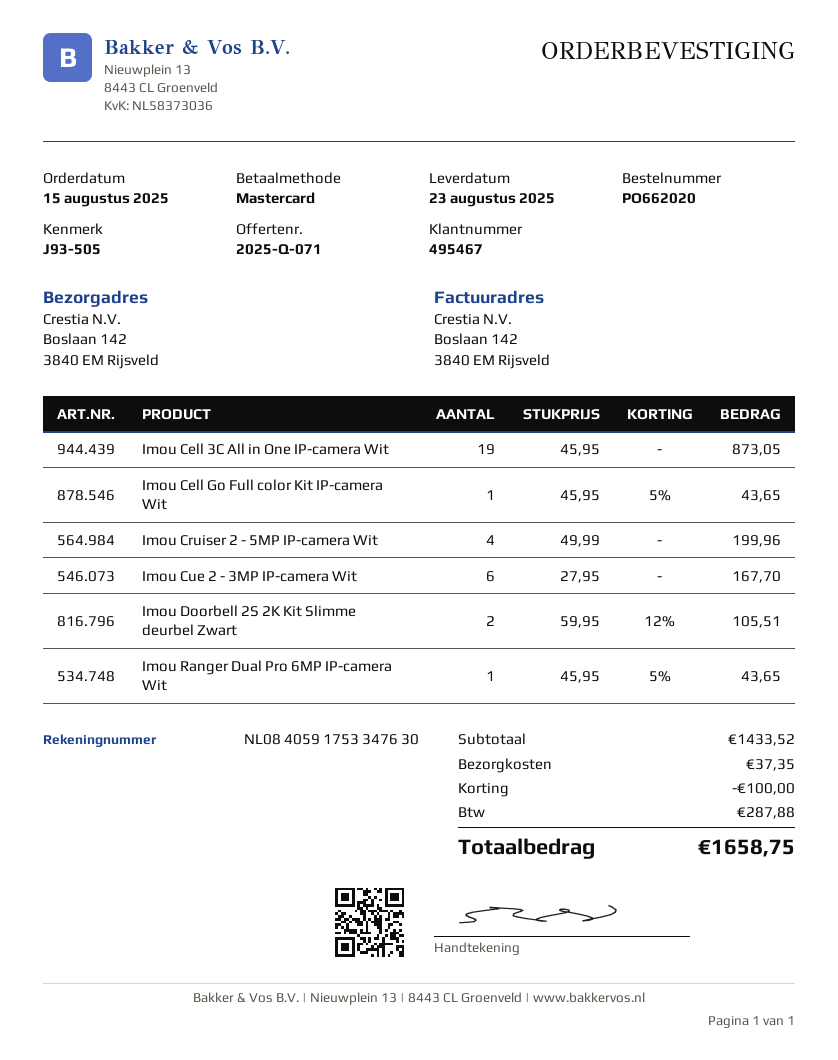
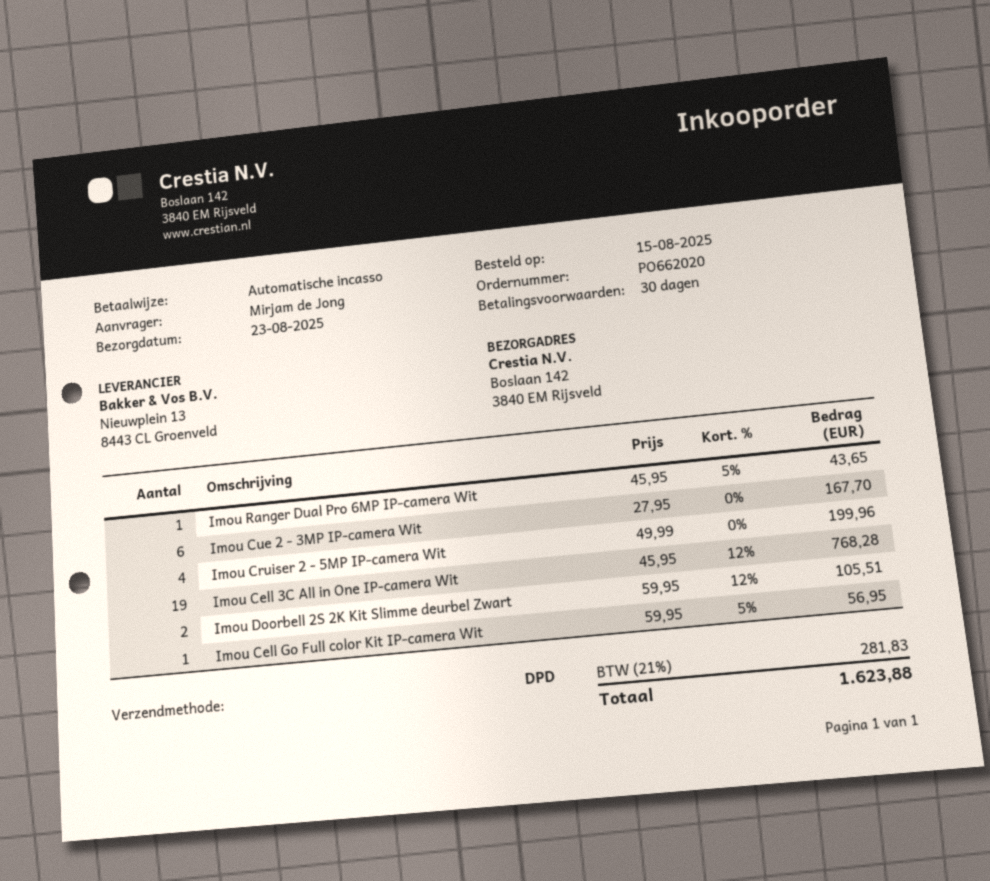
payment method: Mastercard -> direct debit
Imou Cell 3C All in One IP-camera Wit: 19 x 45.95 = 873.05 -> 19 x 45.95 - 12% = 768.28
Imou Cell Go Full color Kit IP-camera Wit: 1 x 45.95 - 5% = 43.65 -> 1 x 59.95 - 5% = 56.95
discount: 100.00 -> none
shipping: 37.35 -> none
tax: 287.88 -> 281.83
total: 1658.75 -> 1623.88

